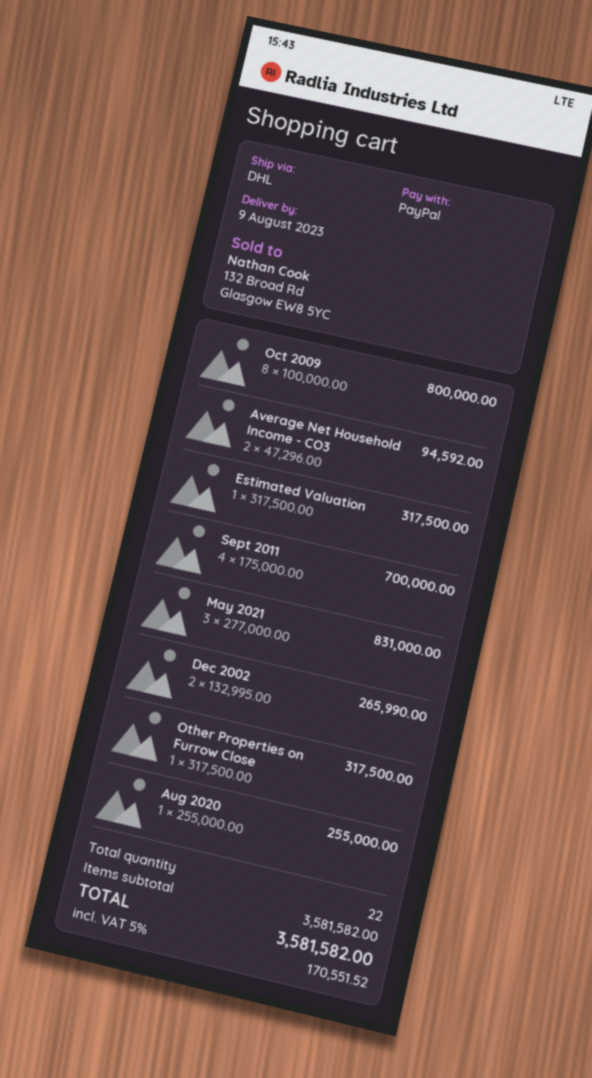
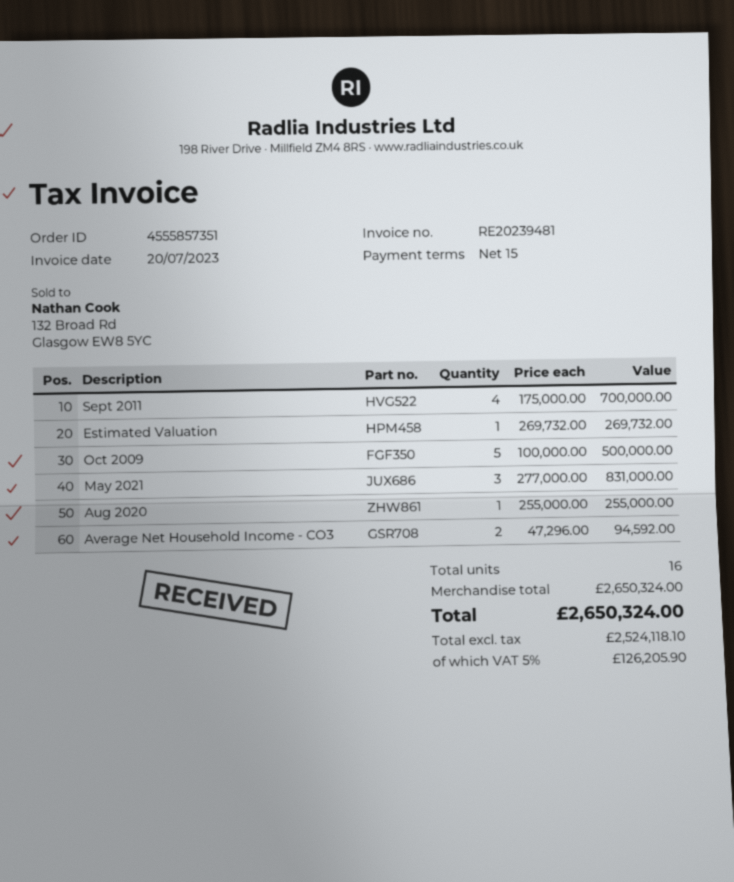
Oct 2009: 8 x 100000.00 = 800000.00 -> 5 x 100000.00 = 500000.00
Estimated Valuation: 1 x 317500.00 = 317500.00 -> 1 x 269732.00 = 269732.00
Dec 2002: 2 x 132995.00 = 265990.00 -> none
Other Properties on Furrow Close: 1 x 317500.00 = 317500.00 -> none
total quantity: 22 -> 16
subtotal: 3581582.00 -> 2650324.00
tax: 5% = 170551.52 -> 5% = 126205.90
total: 3581582.00 -> 2650324.00

